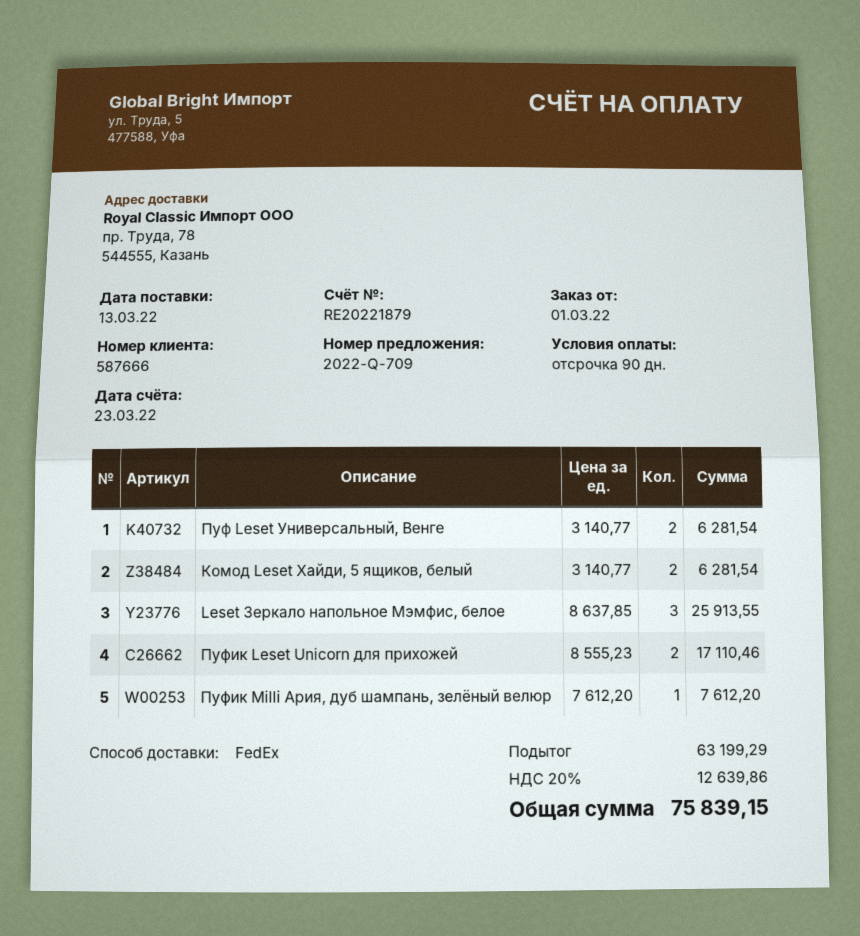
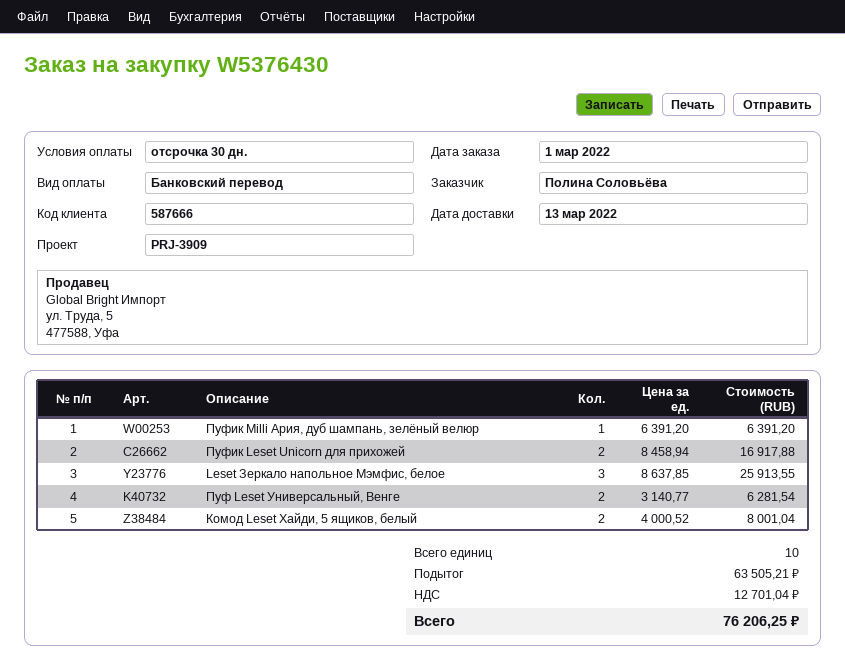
payment terms: 90 days -> 30 days
Комод Leset Хайди, 5 ящиков, белый: 2 x 3140.77 = 6281.54 -> 2 x 4000.52 = 8001.04
Пуфик Leset Unicorn для прихожей: 2 x 8555.23 = 17110.46 -> 2 x 8458.94 = 16917.88
Пуфик Milli Ария, дуб шампань, зелёный велюр: 1 x 7612.20 = 7612.20 -> 1 x 6391.20 = 6391.20
subtotal: 63199.29 -> 63505.21
tax: 12639.86 -> 12701.04
total: 75839.15 -> 76206.25

